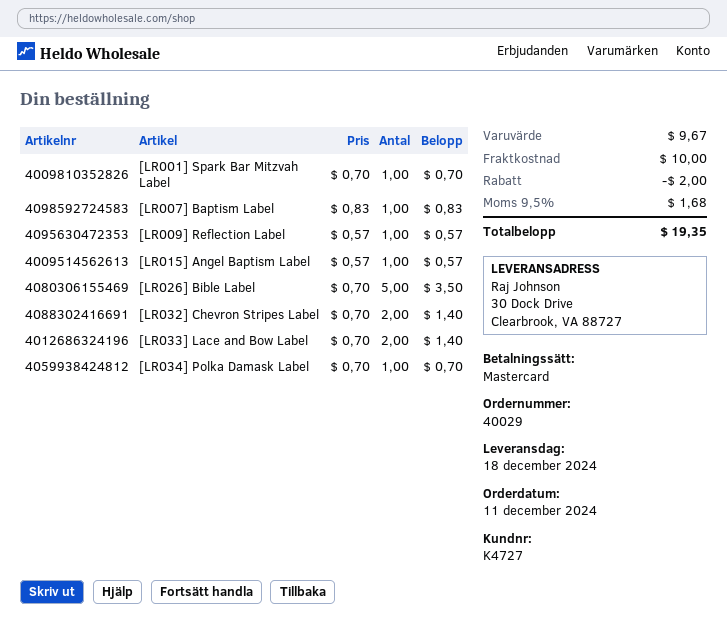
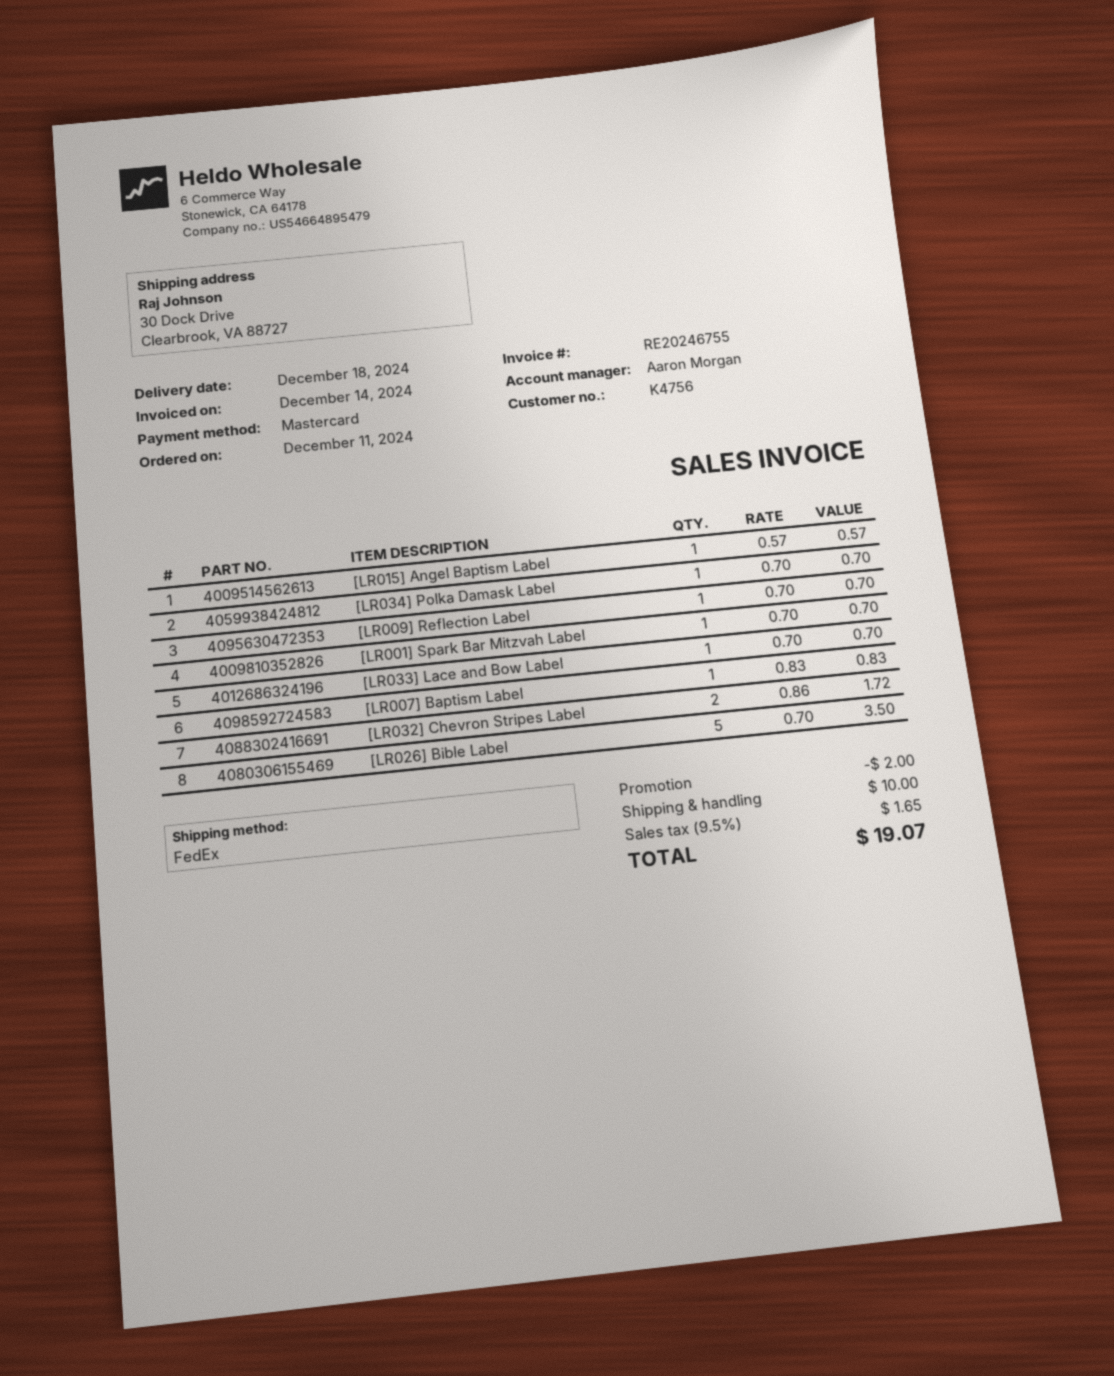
customer number: K4727 -> K4756
[LR009] Reflection Label: 1 x 0.57 = 0.57 -> 1 x 0.70 = 0.70
[LR032] Chevron Stripes Label: 2 x 0.70 = 1.40 -> 2 x 0.86 = 1.72
[LR033] Lace and Bow Label: 2 x 0.70 = 1.40 -> 1 x 0.70 = 0.70
tax: 9.5% = 1.68 -> 9.5% = 1.65
total: 19.35 -> 19.07

